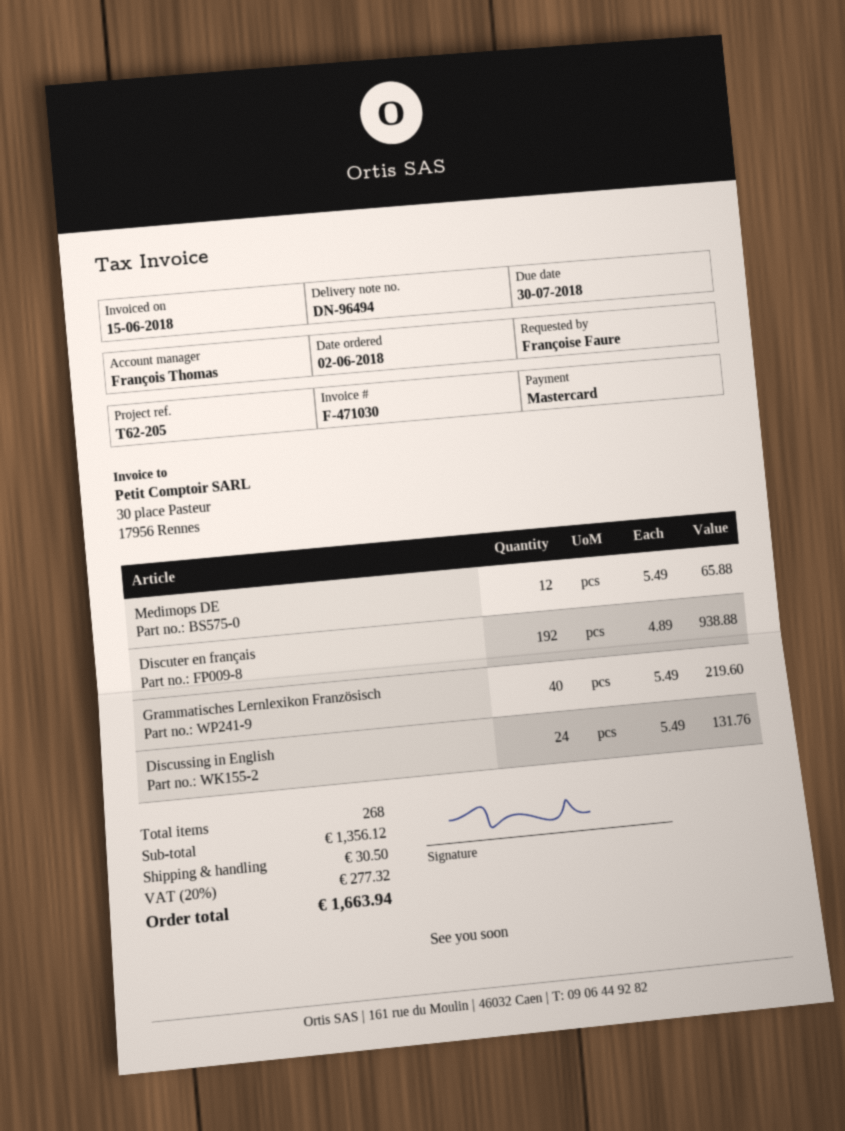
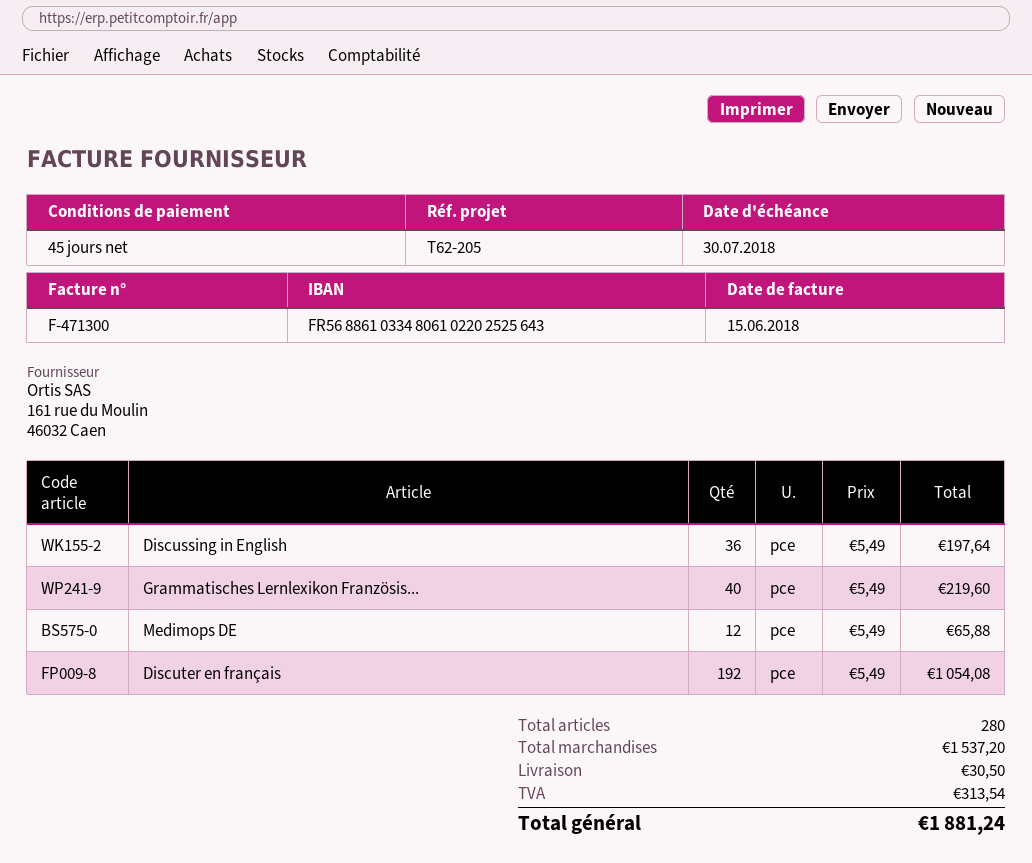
invoice number: F-471030 -> F-471300
Discuter en français: 192 x 4.89 = 938.88 -> 192 x 5.49 = 1054.08
Discussing in English: 24 x 5.49 = 131.76 -> 36 x 5.49 = 197.64
total quantity: 268 -> 280
subtotal: 1356.12 -> 1537.20
tax: 277.32 -> 313.54
total: 1663.94 -> 1881.24

